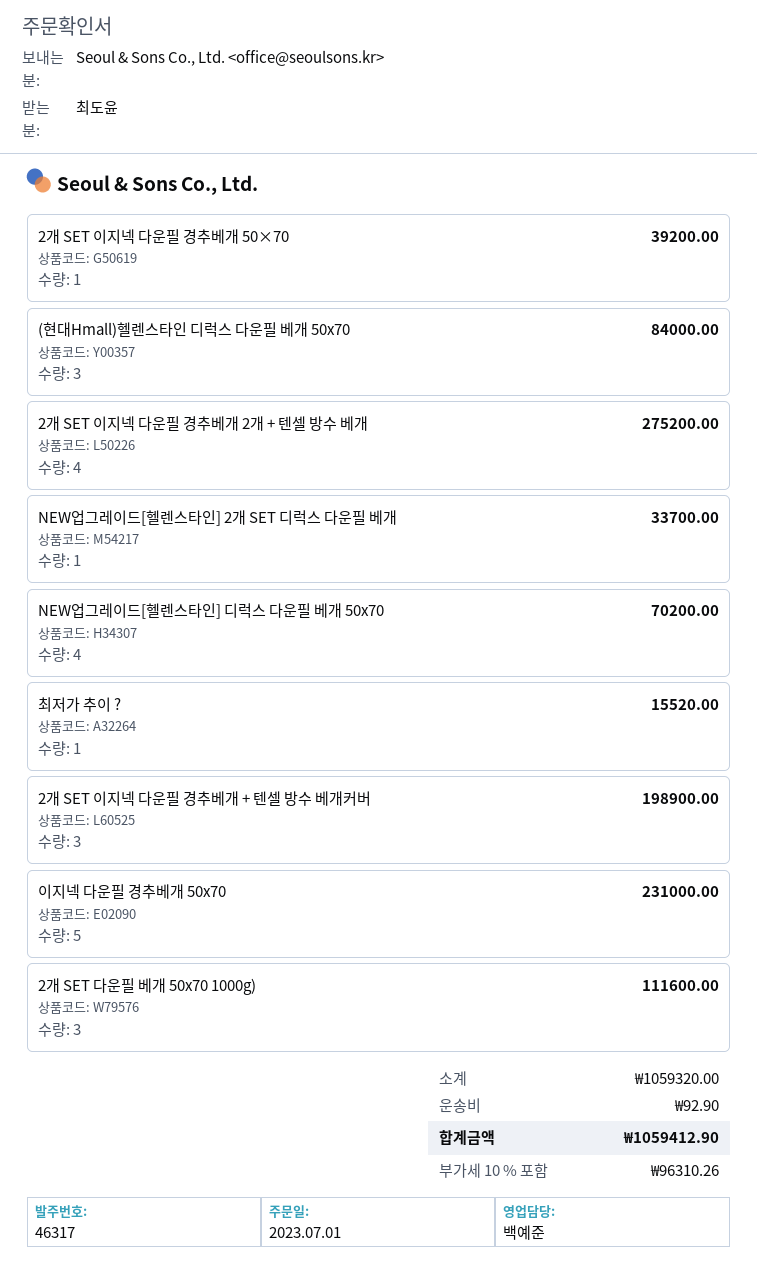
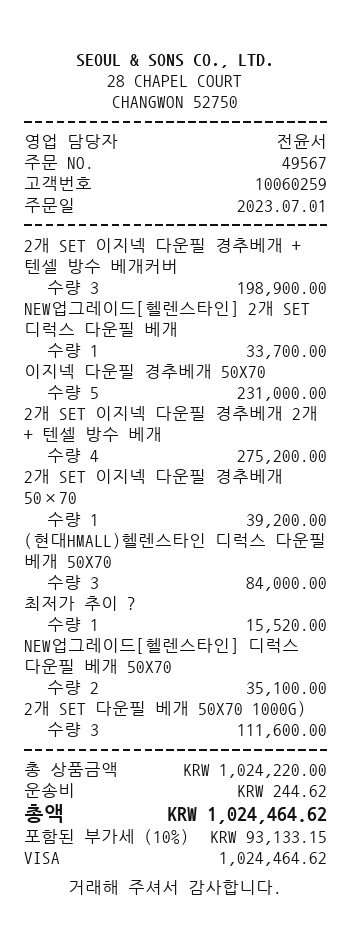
order number: 46317 -> 49567
sales rep: 백예준 -> 전윤서
NEW업그레이드[헬렌스타인] 디럭스 다운필 베개 50x70: 4 for 70200.00 -> 2 for 35100.00
subtotal: 1059320.00 -> 1024220.00
shipping: 92.90 -> 244.62
tax: 10% = 96310.26 -> 10% = 93133.15
total: 1059412.90 -> 1024464.62

